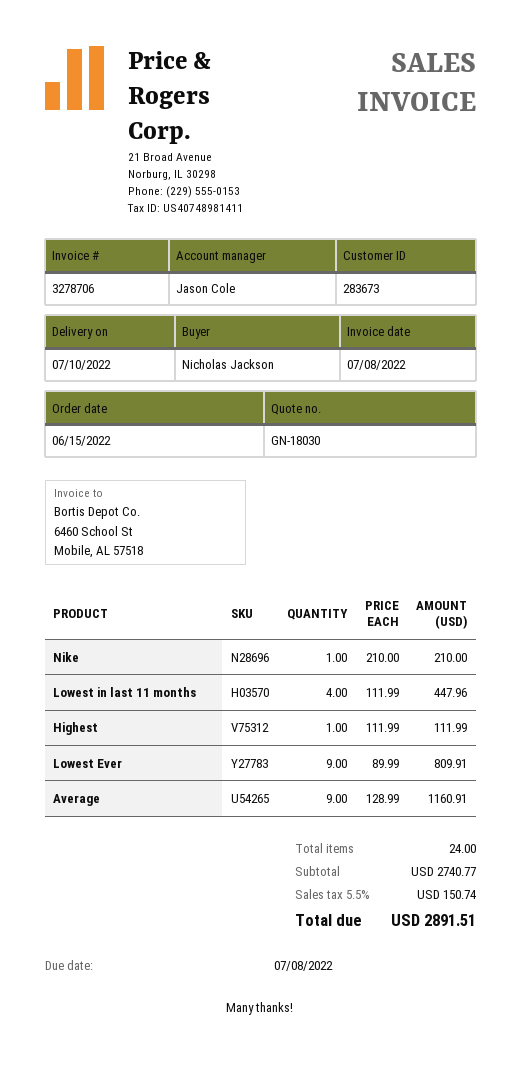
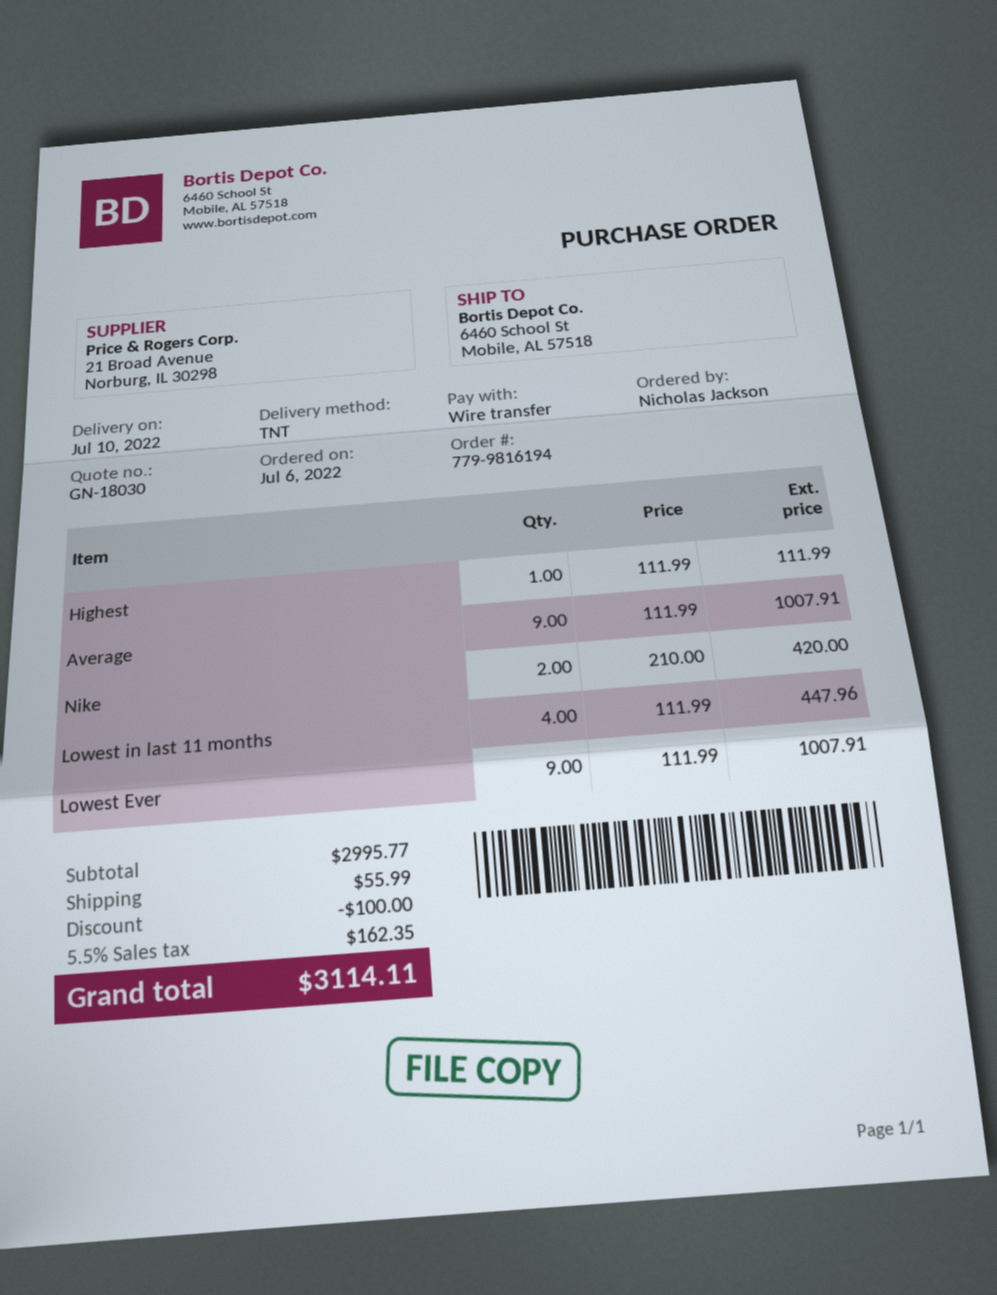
order date: 2022-06-15 -> 2022-07-06
Nike: 1 x 210.00 = 210.00 -> 2 x 210.00 = 420.00
Lowest Ever: 9 x 89.99 = 809.91 -> 9 x 111.99 = 1007.91
Average: 9 x 128.99 = 1160.91 -> 9 x 111.99 = 1007.91
subtotal: 2740.77 -> 2995.77
discount: none -> 100.00
shipping: none -> 55.99
tax: 5.5% = 150.74 -> 5.5% = 162.35
total: 2891.51 -> 3114.11

